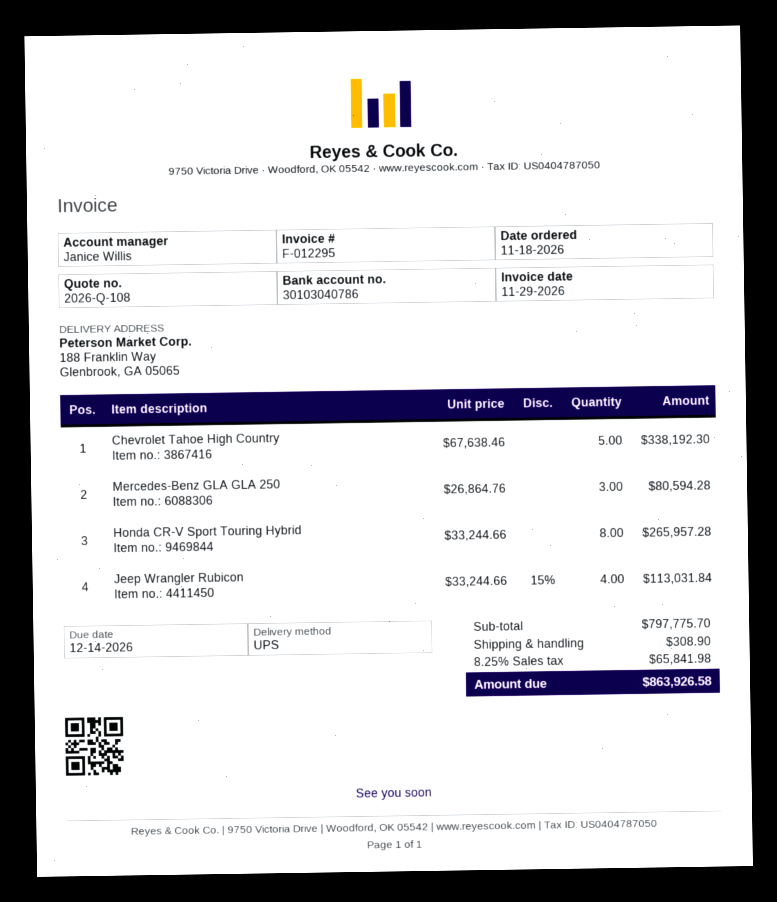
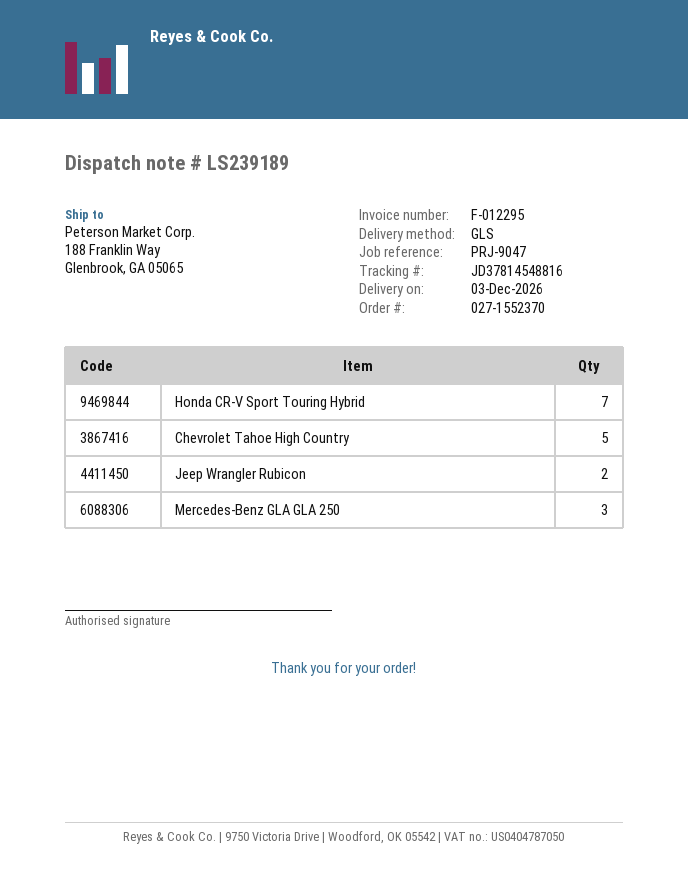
shipping method: UPS -> GLS
Honda CR-V Sport Touring Hybrid: 8 -> 7
Jeep Wrangler Rubicon: 4 -> 2

